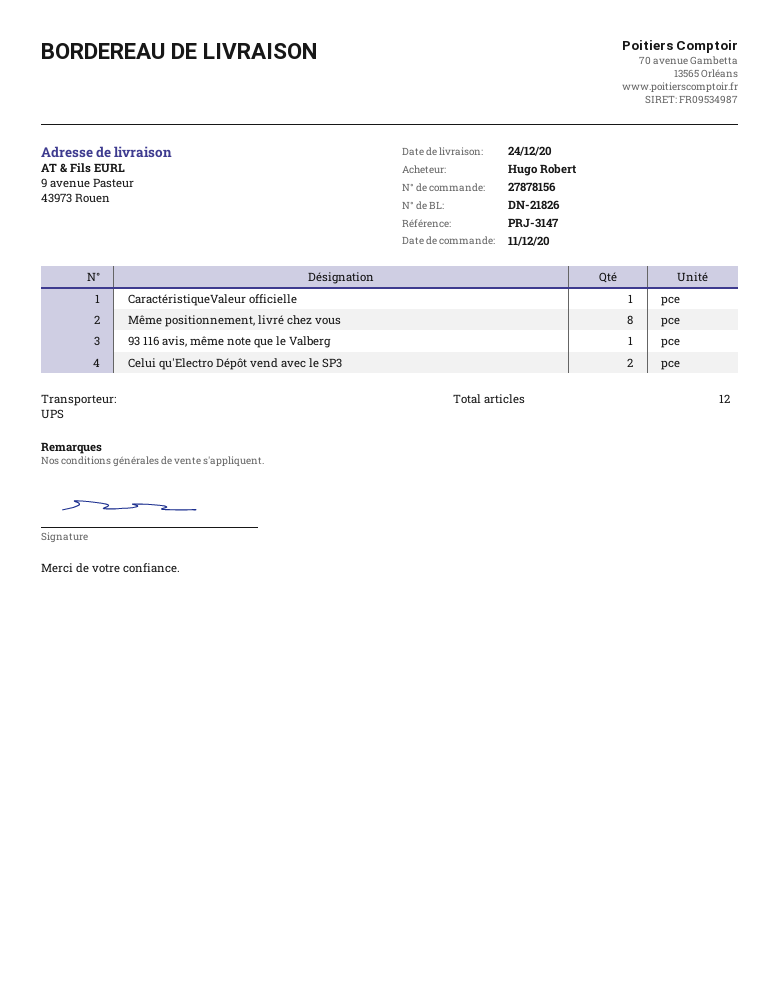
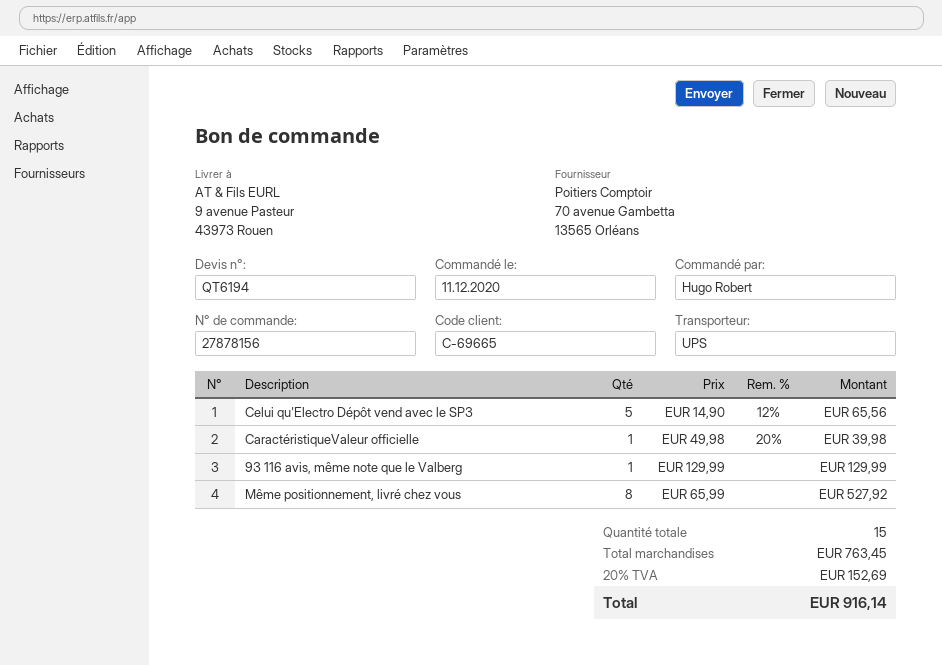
Celui qu'Electro Dépôt vend avec le SP3: 2 -> 5
total quantity: 12 -> 15

